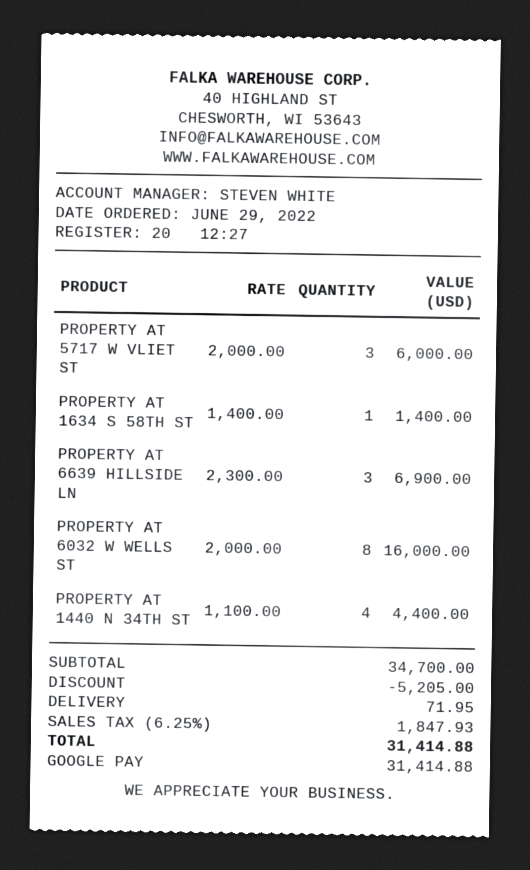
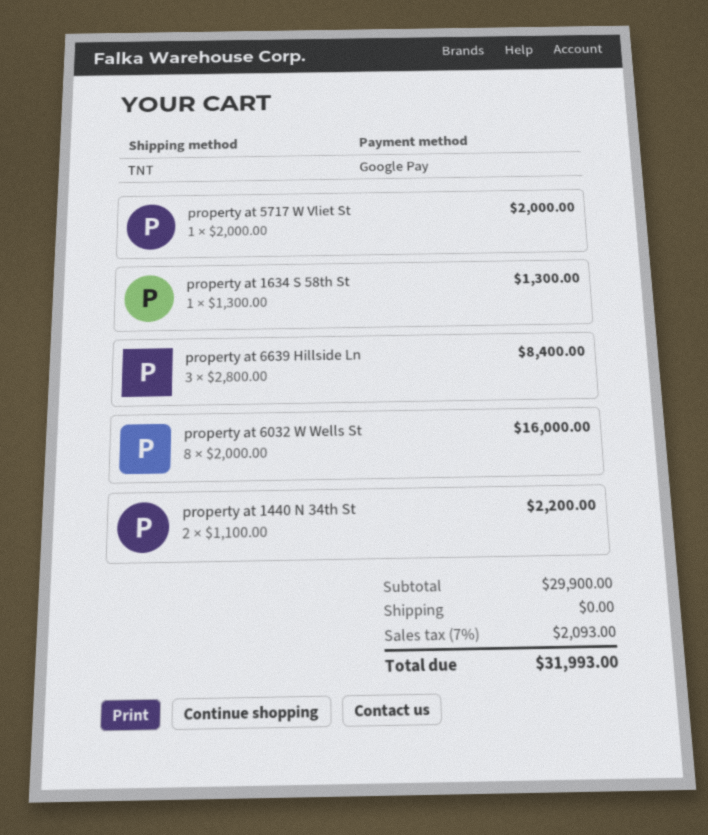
PROPERTY AT 5717 W VLIET ST: 3 x 2000.00 = 6000.00 -> 1 x 2000.00 = 2000.00
PROPERTY AT 1634 S 58TH ST: 1 x 1400.00 = 1400.00 -> 1 x 1300.00 = 1300.00
PROPERTY AT 6639 HILLSIDE LN: 3 x 2300.00 = 6900.00 -> 3 x 2800.00 = 8400.00
PROPERTY AT 1440 N 34TH ST: 4 x 1100.00 = 4400.00 -> 2 x 1100.00 = 2200.00
subtotal: 34700.00 -> 29900.00
discount: 5205.00 -> none
shipping: 71.95 -> 0.00
tax: 6.25% = 1847.93 -> 7% = 2093.00
total: 31414.88 -> 31993.00

